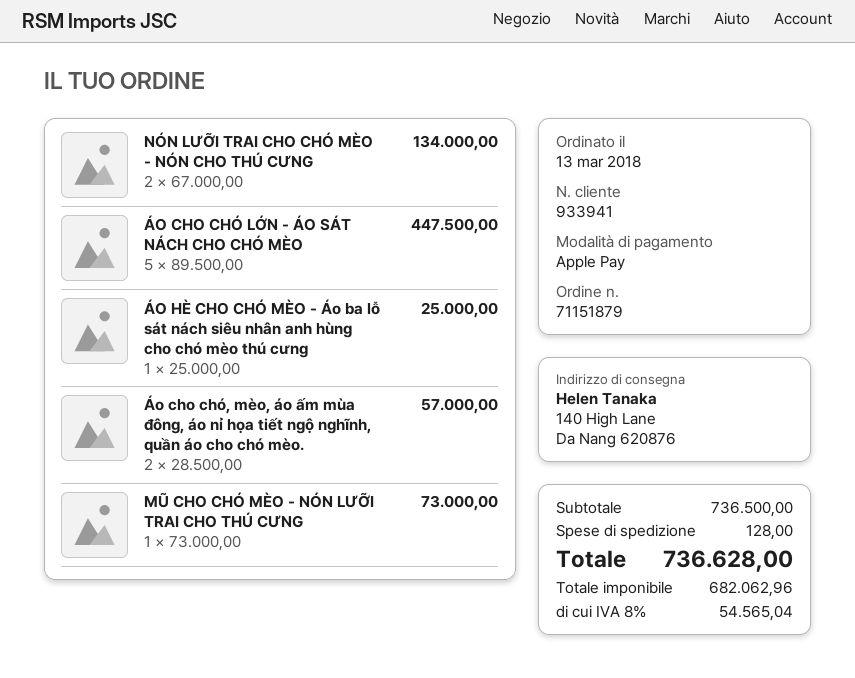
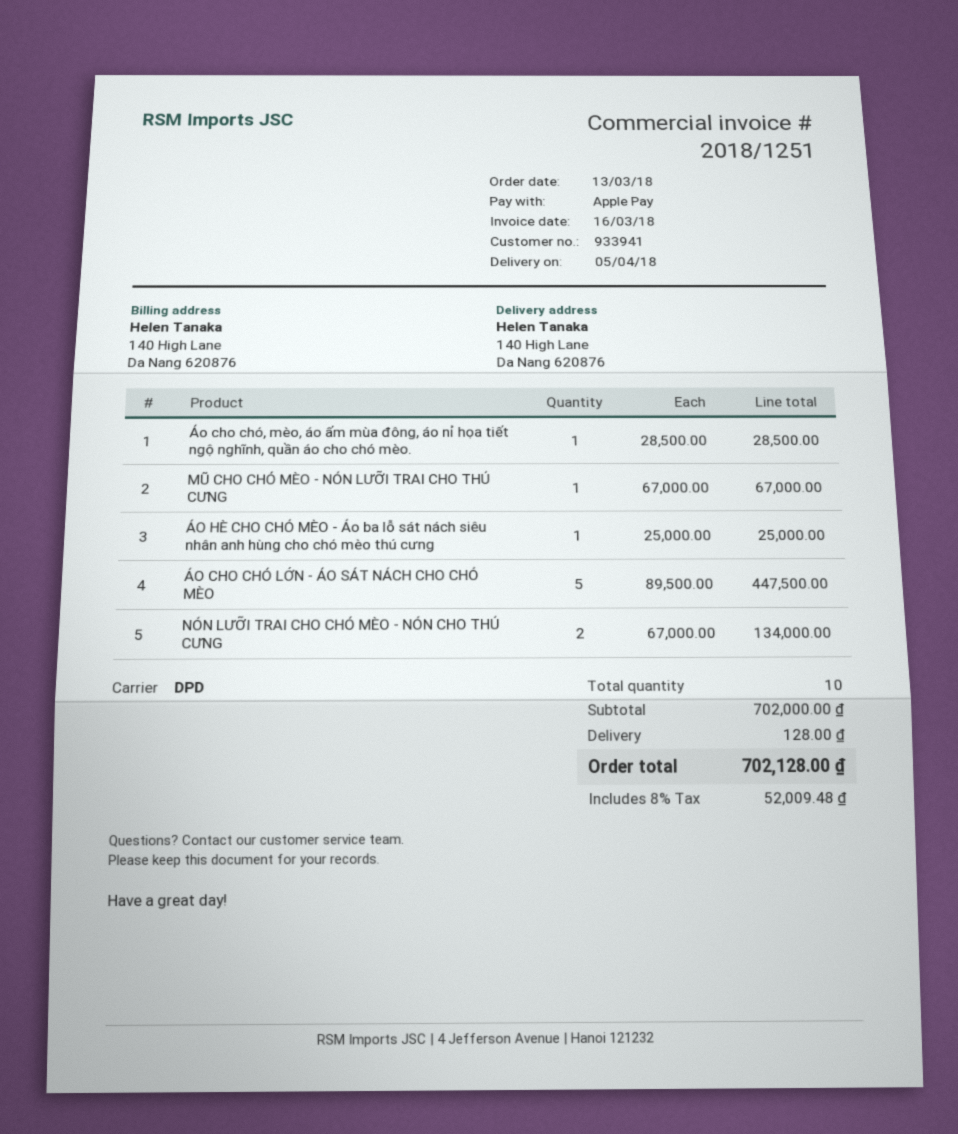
Áo cho chó, mèo, áo ấm mùa đông, áo nỉ họa tiết ngộ nghĩnh, quần áo cho chó mèo.: 2 x 28500.00 = 57000.00 -> 1 x 28500.00 = 28500.00
MŨ CHO CHÓ MÈO - NÓN LƯỠI TRAI CHO THÚ CƯNG: 1 x 73000.00 = 73000.00 -> 1 x 67000.00 = 67000.00
subtotal: 736500.00 -> 702000.00
tax: 8% = 54565.04 -> 8% = 52009.48
total: 736628.00 -> 702128.00

